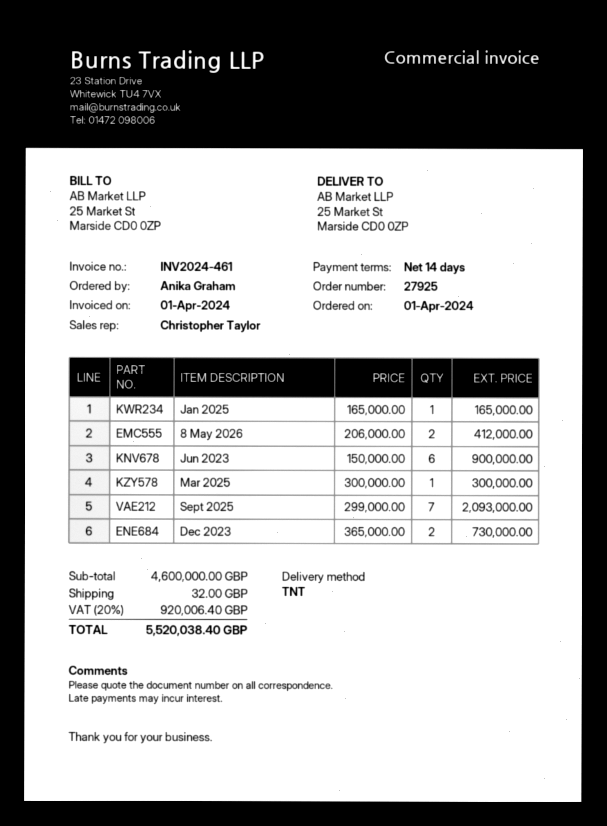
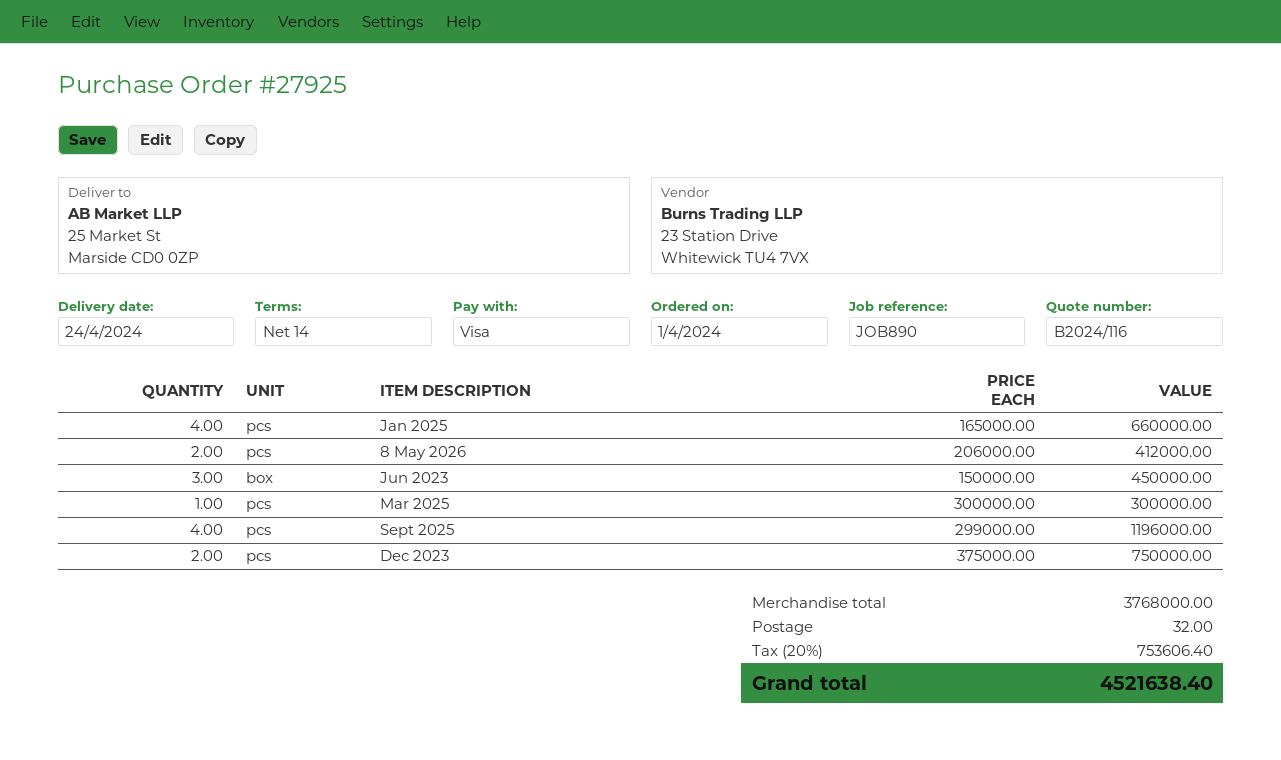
Jan 2025: 1 x 165000.00 = 165000.00 -> 4 x 165000.00 = 660000.00
Jun 2023: 6 x 150000.00 = 900000.00 -> 3 x 150000.00 = 450000.00
Sept 2025: 7 x 299000.00 = 2093000.00 -> 4 x 299000.00 = 1196000.00
Dec 2023: 2 x 365000.00 = 730000.00 -> 2 x 375000.00 = 750000.00
subtotal: 4600000.00 -> 3768000.00
tax: 20% = 920006.40 -> 20% = 753606.40
total: 5520038.40 -> 4521638.40

